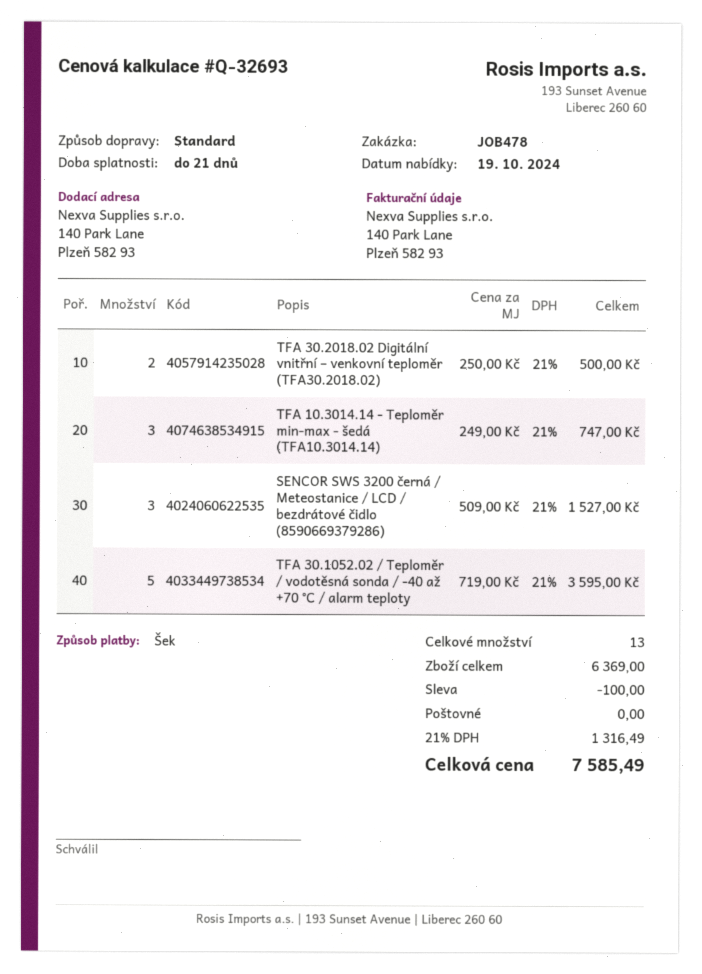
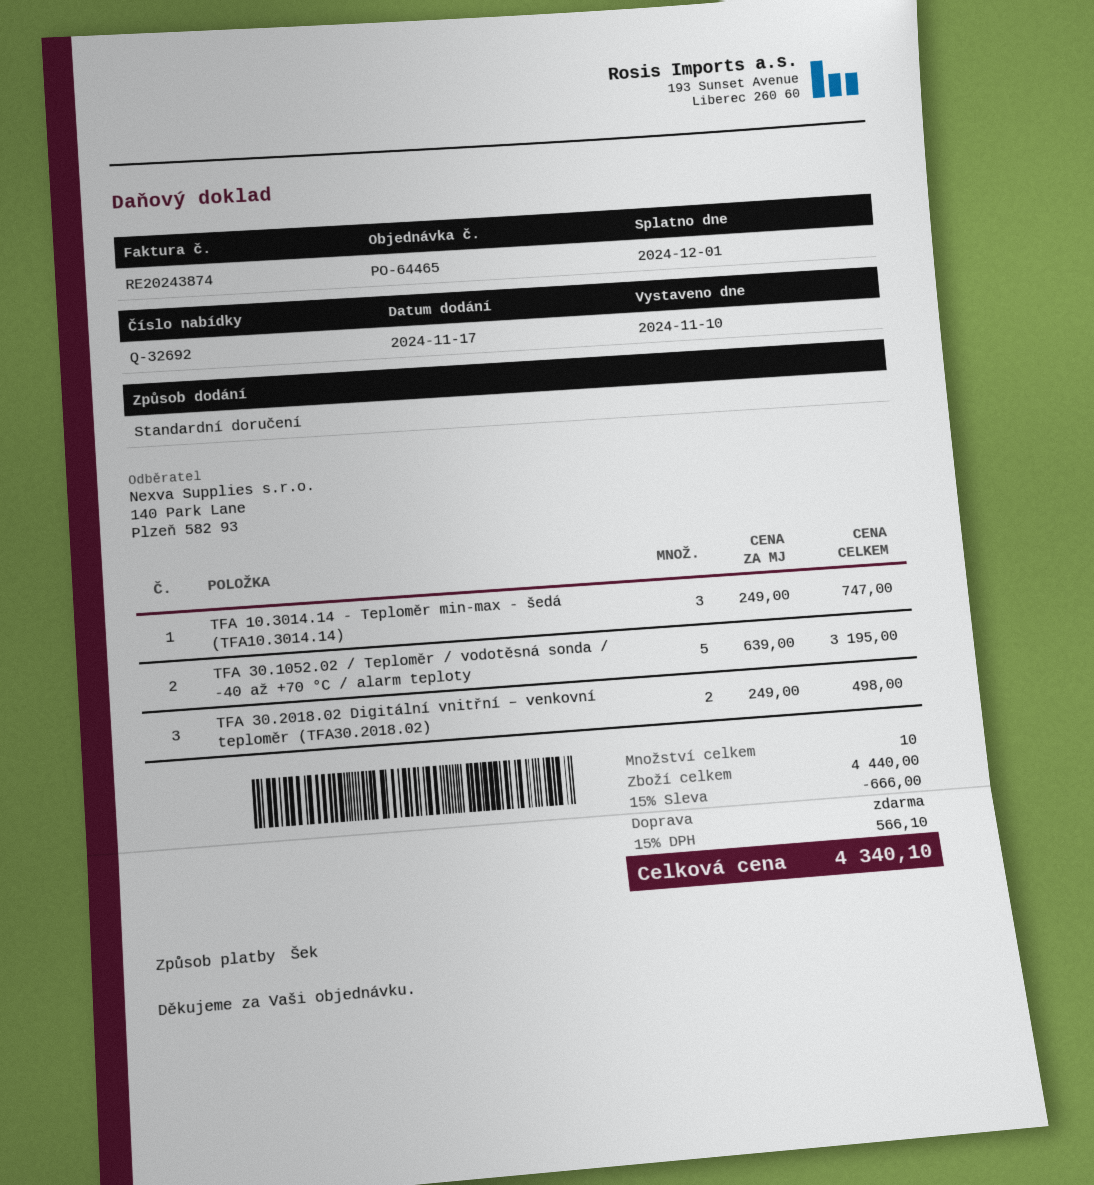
quote number: Q-32693 -> Q-32692
TFA 30.2018.02 Digitální vnitřní – venkovní teploměr (TFA30.2018.02): 2 x 250.00 = 500.00 -> 2 x 249.00 = 498.00
SENCOR SWS 3200 černá / Meteostanice / LCD / bezdrátové čidlo (8590669379286): 3 x 509.00 = 1527.00 -> none
TFA 30.1052.02 / Teploměr / vodotěsná sonda / -40 až +70 °C / alarm teploty: 5 x 719.00 = 3595.00 -> 5 x 639.00 = 3195.00
total quantity: 13 -> 10
subtotal: 6369.00 -> 4440.00
discount: 100.00 -> 666.00
tax: 21% = 1316.49 -> 15% = 566.10
total: 7585.49 -> 4340.10

